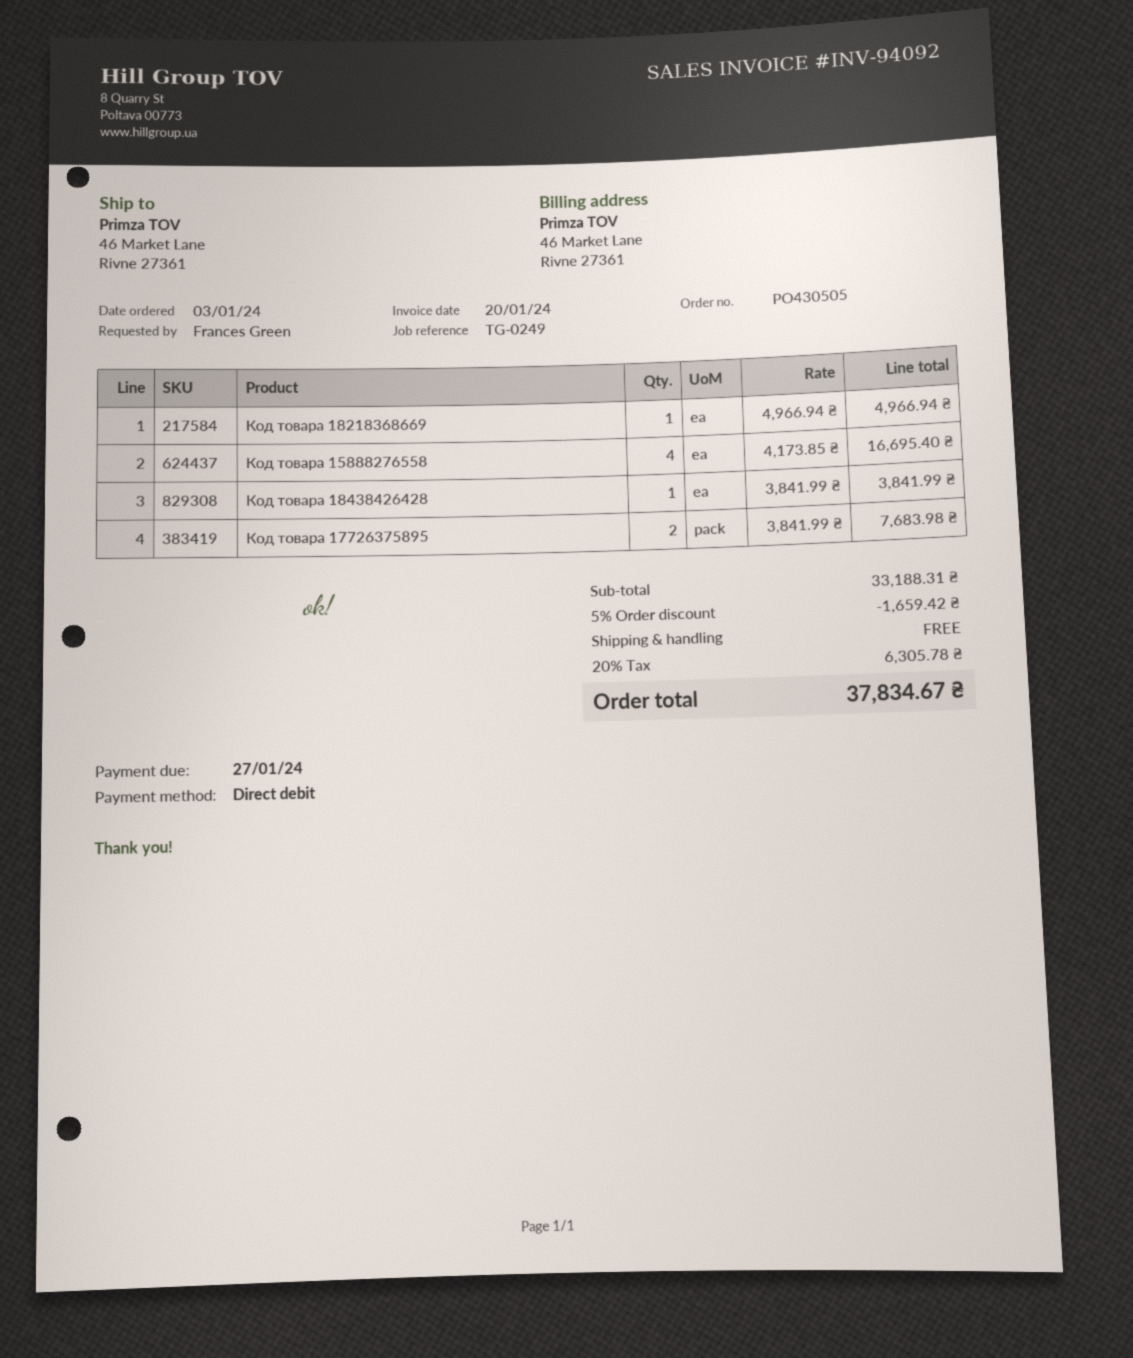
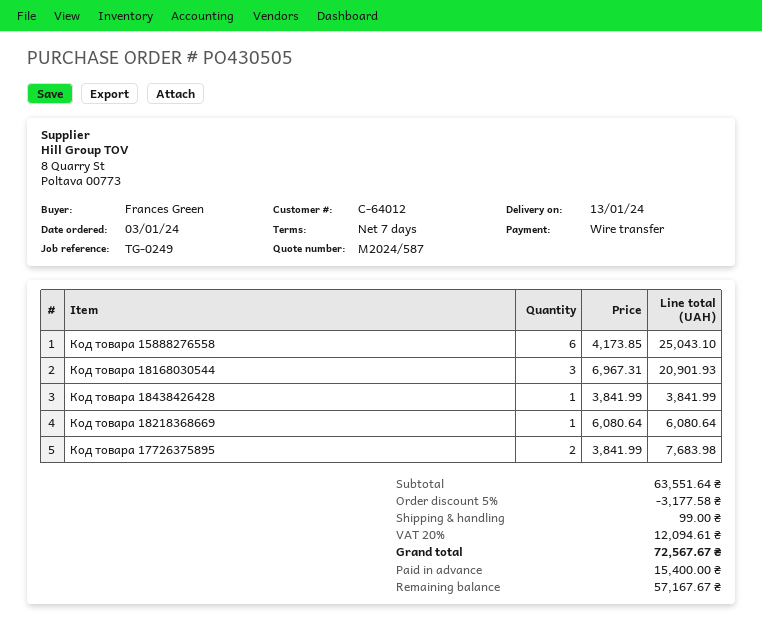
payment method: direct debit -> bank transfer
Код товара 18218368669: 1 x 4966.94 = 4966.94 -> 1 x 6080.64 = 6080.64
Код товара 15888276558: 4 x 4173.85 = 16695.40 -> 6 x 4173.85 = 25043.10
Код товара 18168030544: none -> 3 x 6967.31 = 20901.93
subtotal: 33188.31 -> 63551.64
discount: 5% = 1659.42 -> 5% = 3177.58
shipping: 0.00 -> 99.00
tax: 20% = 6305.78 -> 20% = 12094.61
total: 37834.67 -> 72567.67

